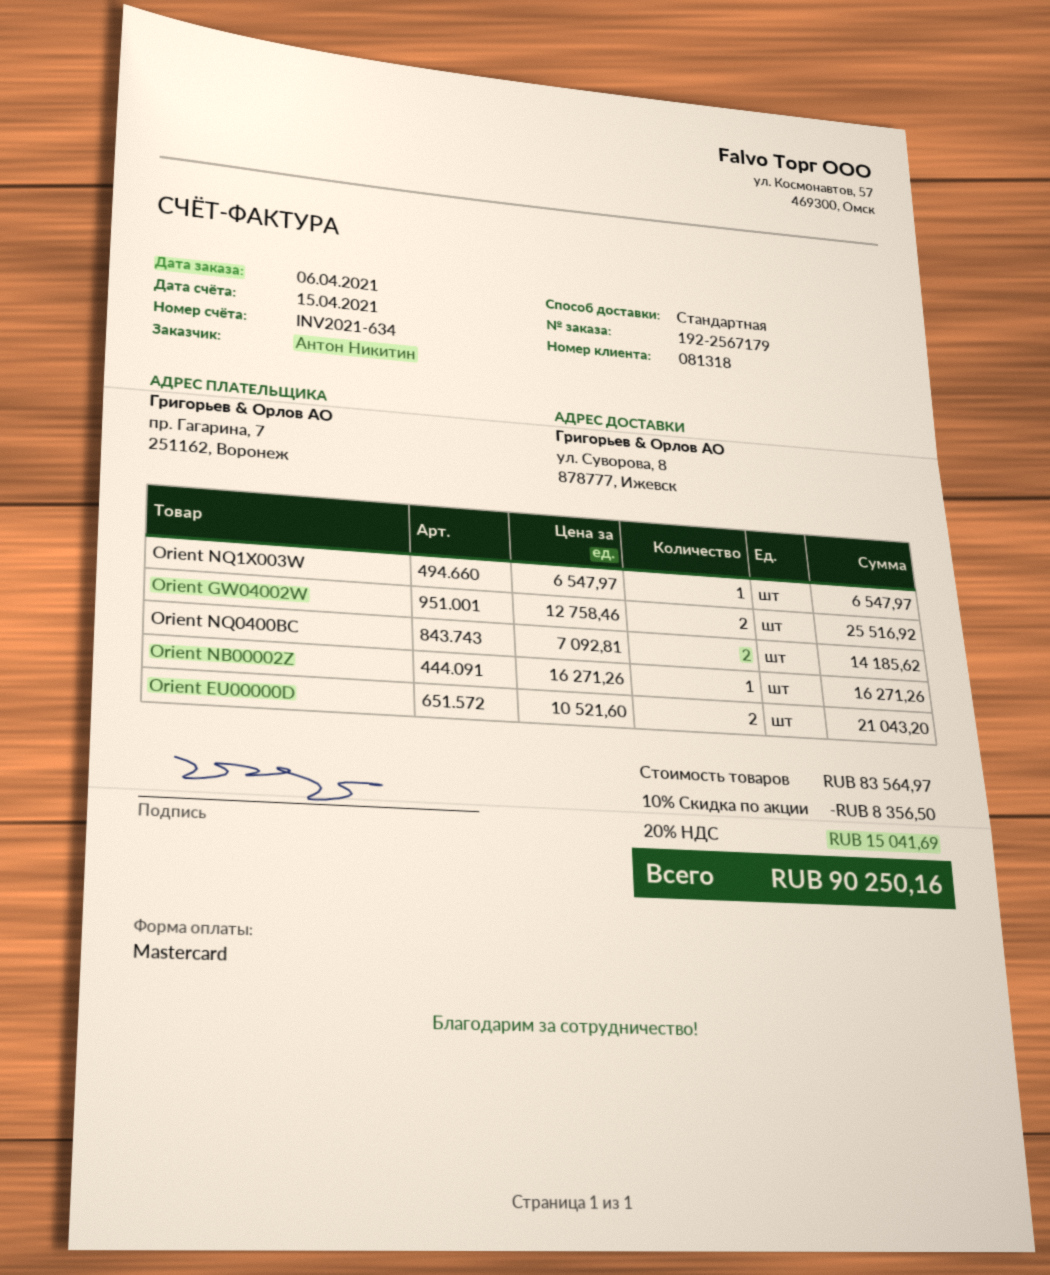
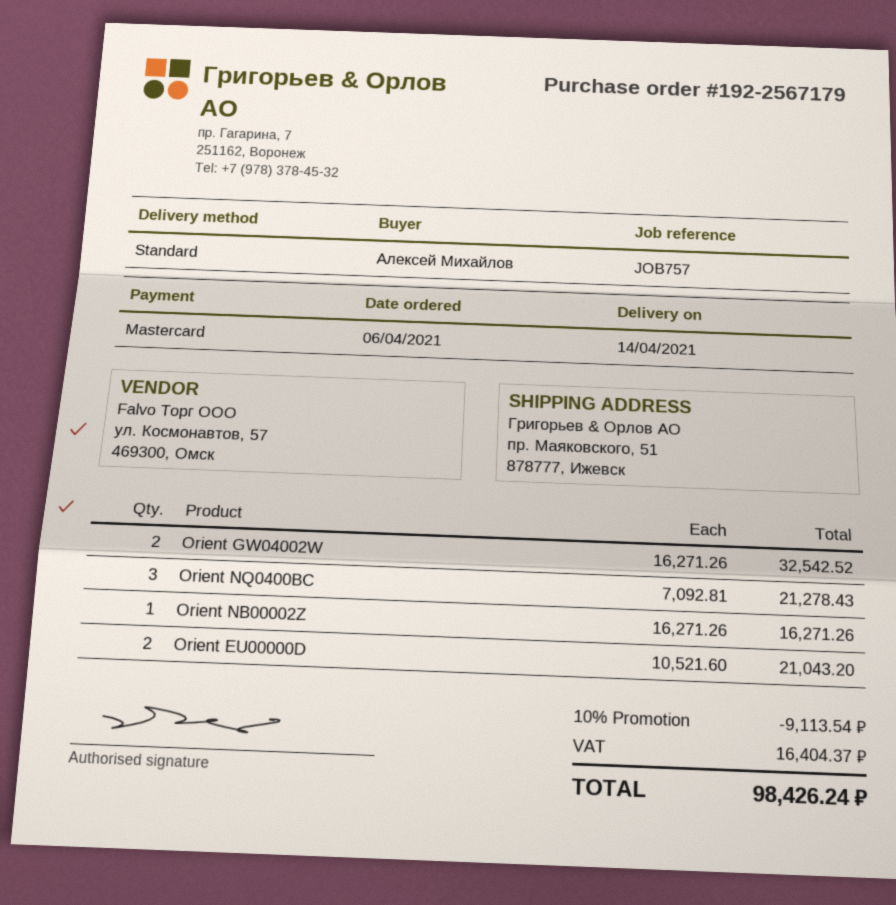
ordered by: Антон Никитин -> Алексей Михайлов
ship to: ул. Суворова, 8, 878777, Ижевск -> пр. Маяковского, 51, 878777, Ижевск
Orient NQ1X003W: 1 x 6547.97 = 6547.97 -> none
Orient GW04002W: 2 x 12758.46 = 25516.92 -> 2 x 16271.26 = 32542.52
Orient NQ0400BC: 2 x 7092.81 = 14185.62 -> 3 x 7092.81 = 21278.43
discount: 10% = 8356.50 -> 10% = 9113.54
tax: 15041.69 -> 16404.37
total: 90250.16 -> 98426.24

